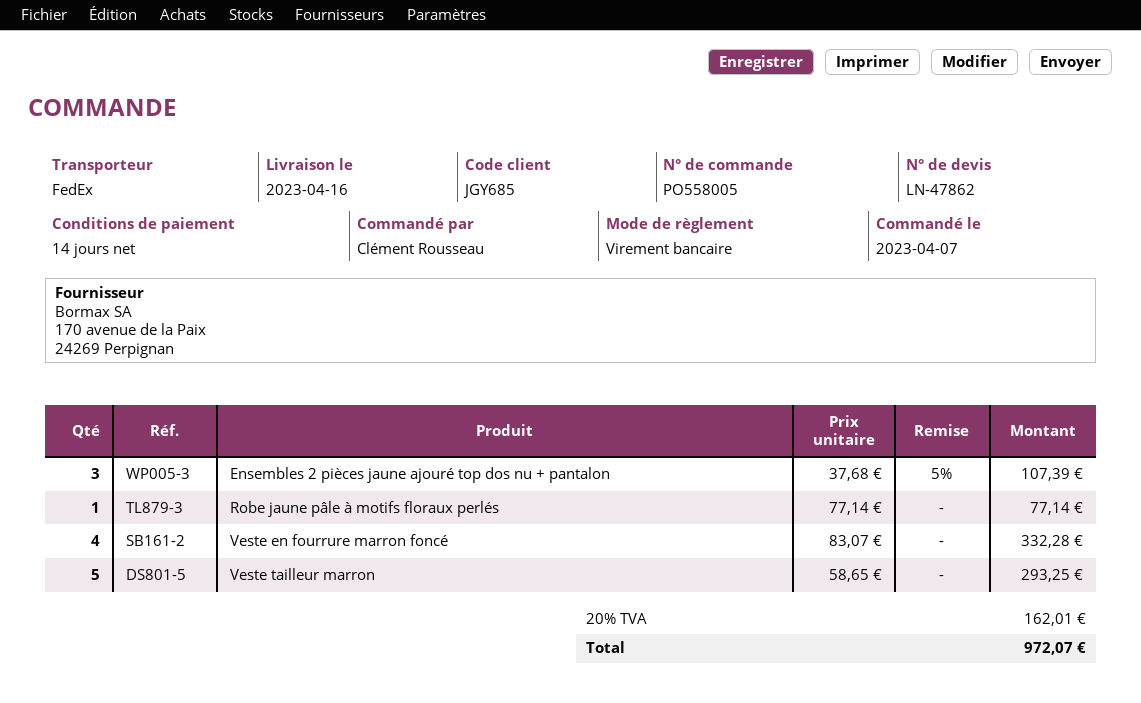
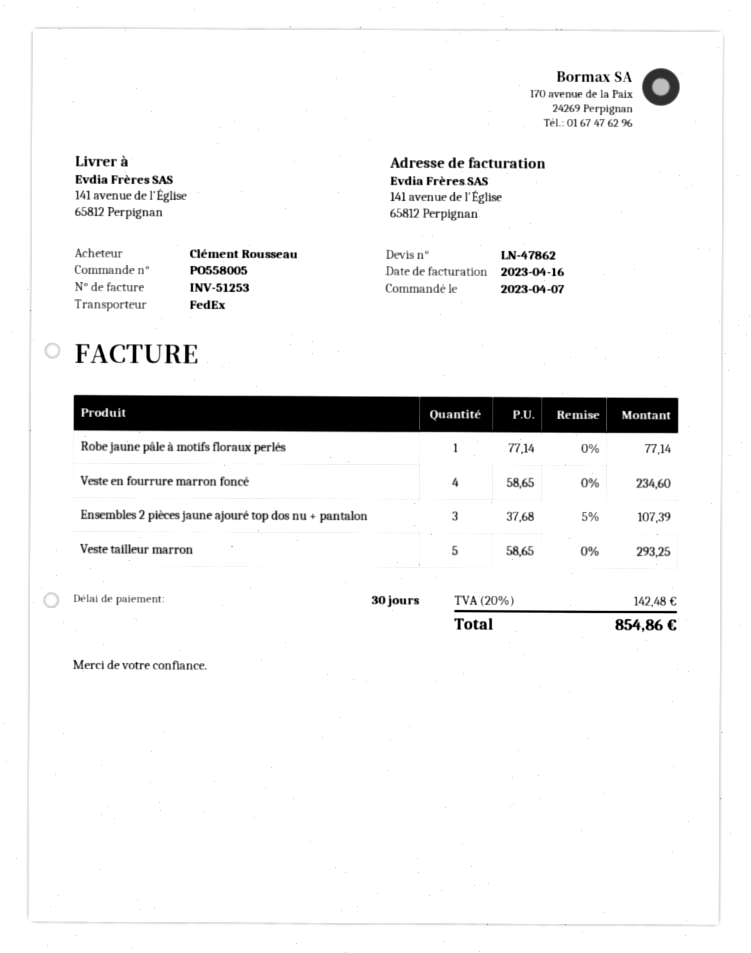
payment terms: 14 days -> 30 days
Veste en fourrure marron foncé: 4 x 83.07 = 332.28 -> 4 x 58.65 = 234.60
tax: 20% = 162.01 -> 20% = 142.48
total: 972.07 -> 854.86

